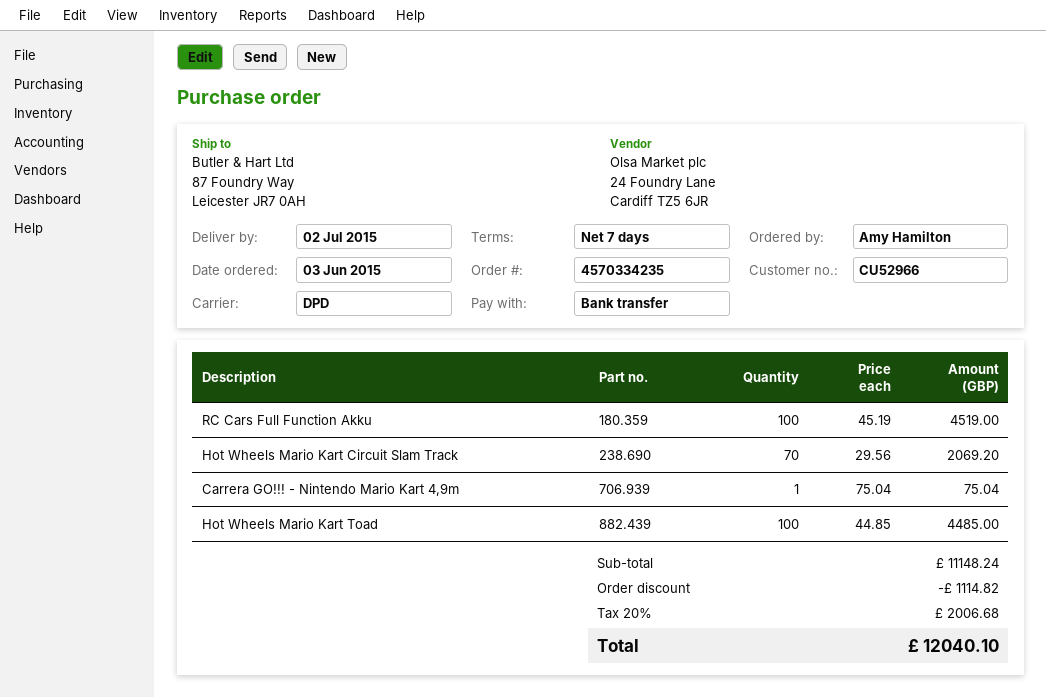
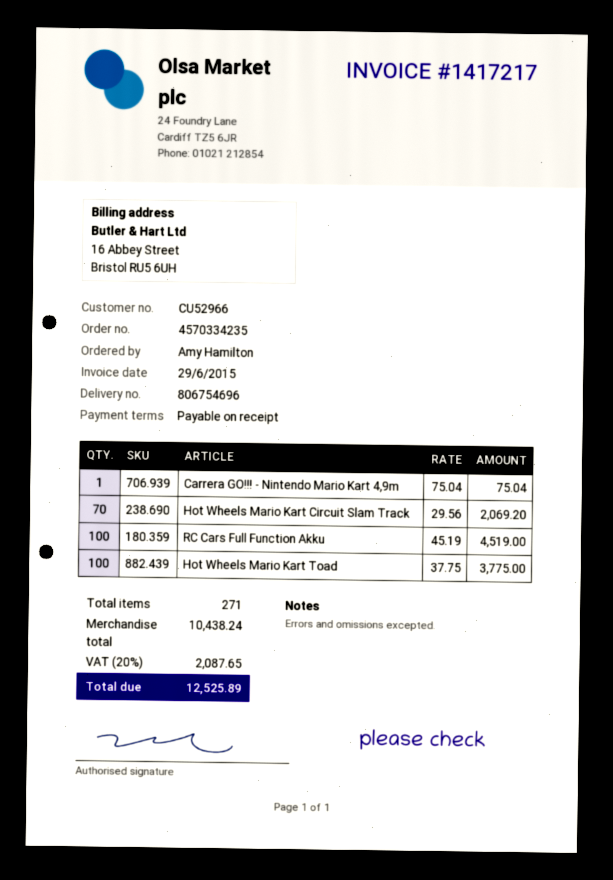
payment terms: 7 days -> on receipt
Hot Wheels Mario Kart Toad: 100 x 44.85 = 4485.00 -> 100 x 37.75 = 3775.00
subtotal: 11148.24 -> 10438.24
discount: 1114.82 -> none
tax: 20% = 2006.68 -> 20% = 2087.65
total: 12040.10 -> 12525.89

